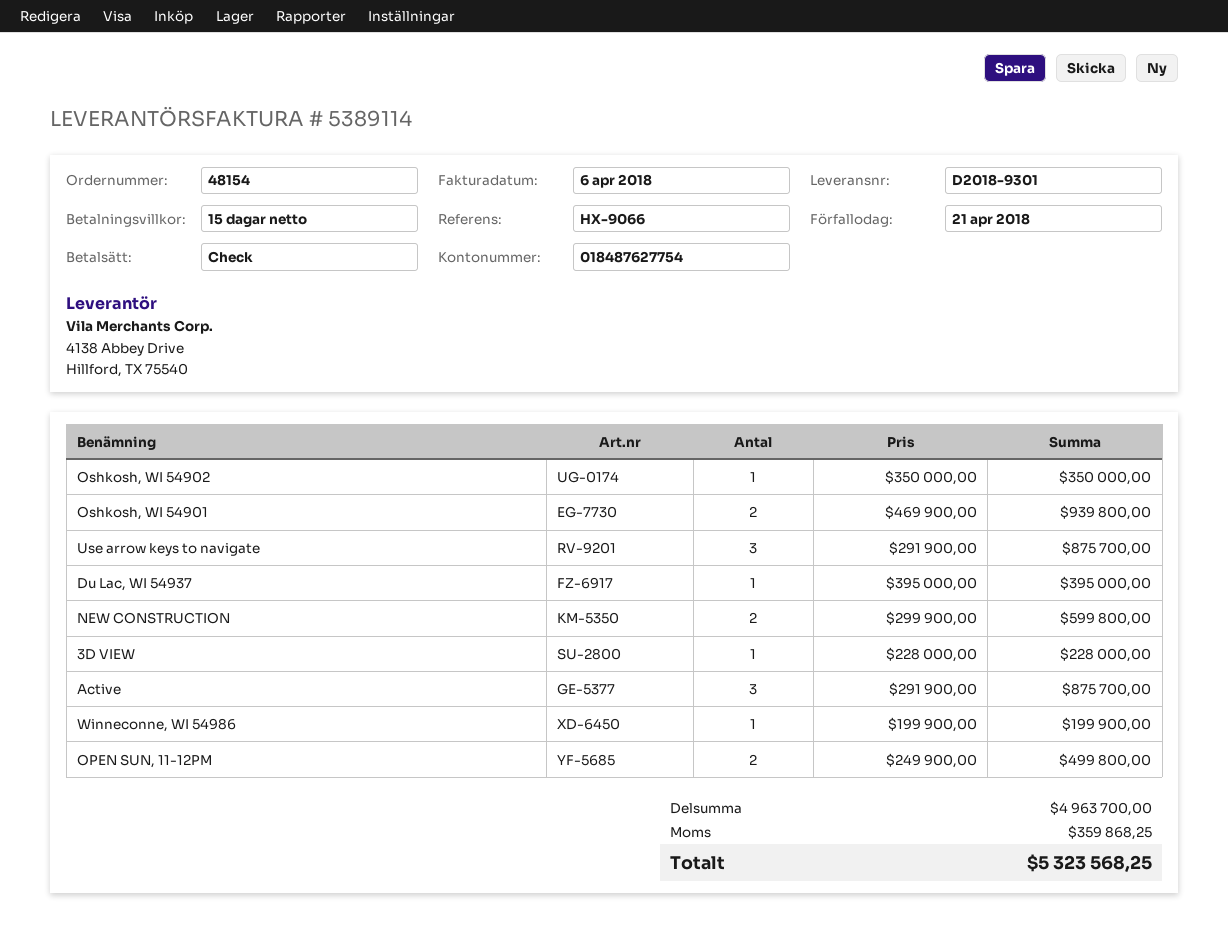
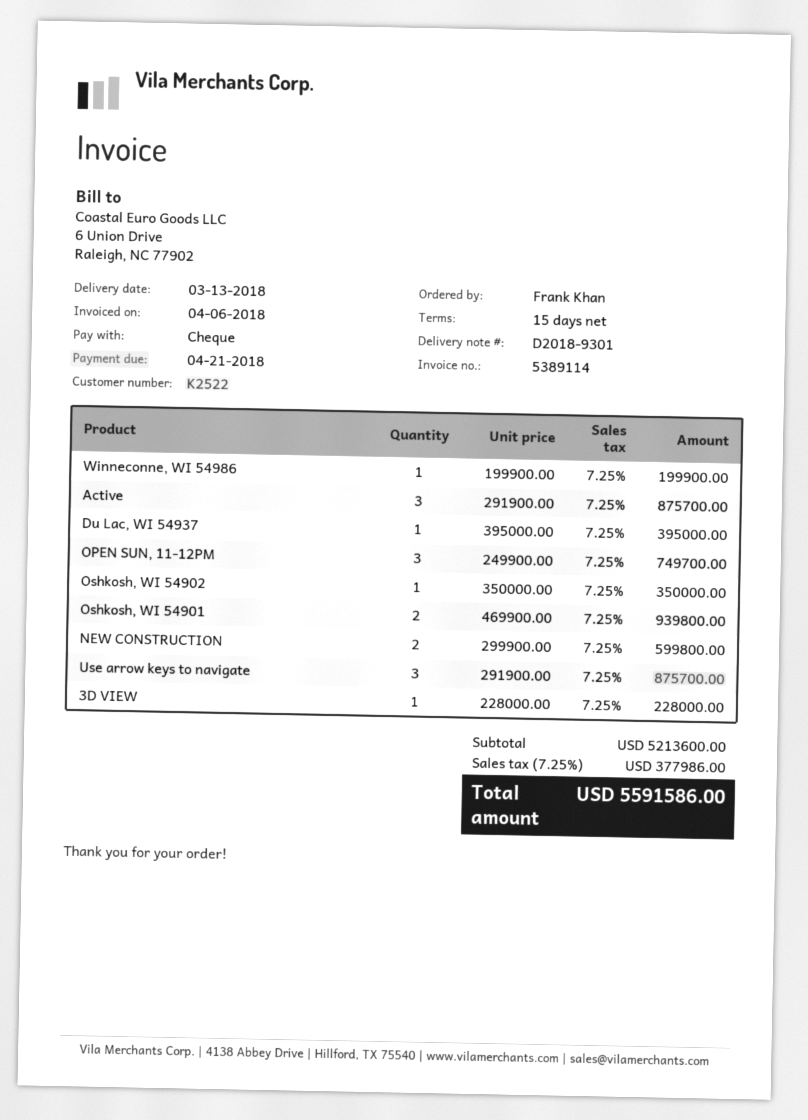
OPEN SUN, 11-12PM: 2 x 249900.00 = 499800.00 -> 3 x 249900.00 = 749700.00
subtotal: 4963700.00 -> 5213600.00
tax: 359868.25 -> 377986.00
total: 5323568.25 -> 5591586.00

